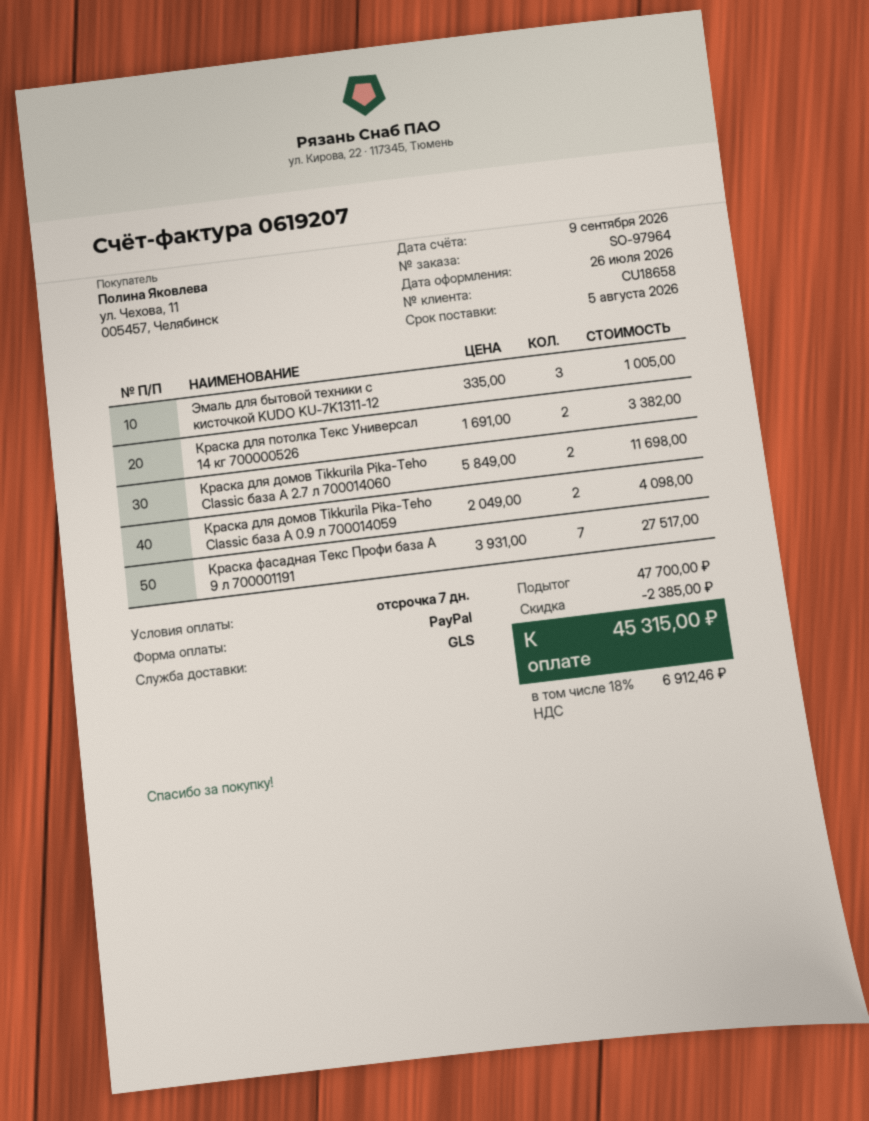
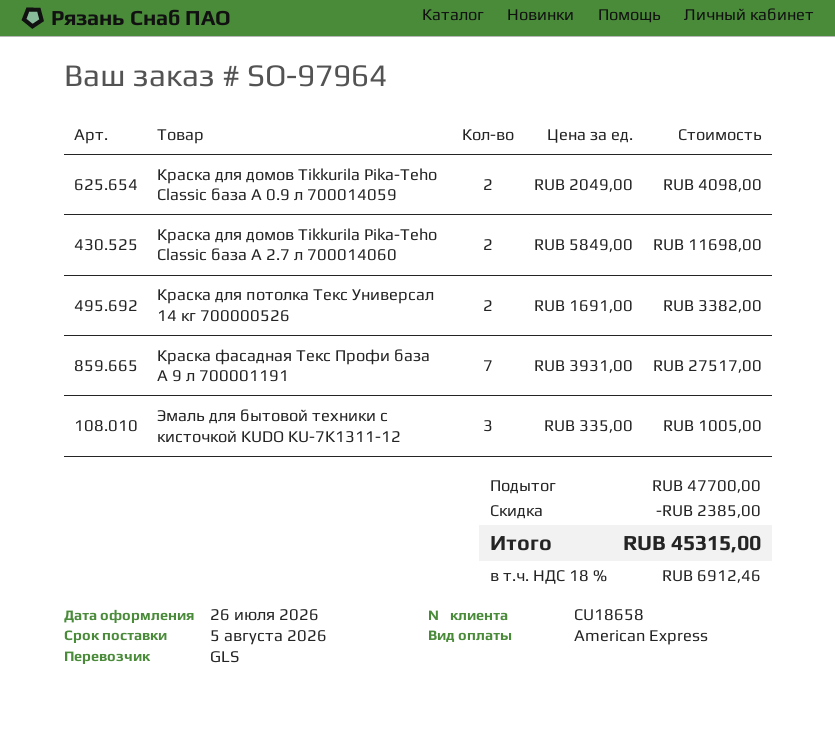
payment method: PayPal -> American Express

